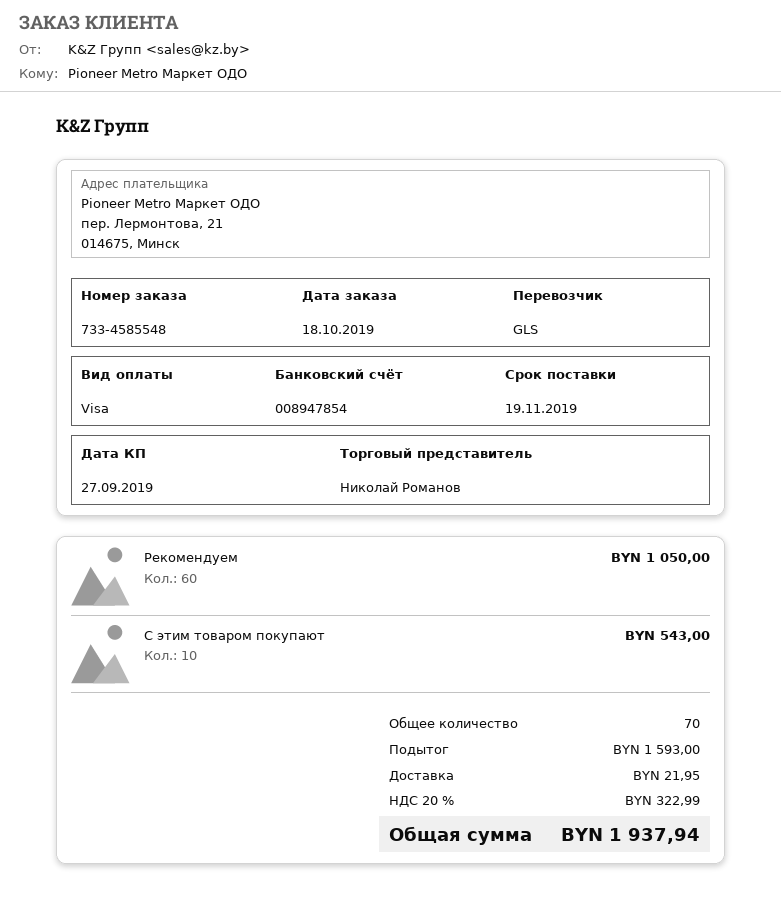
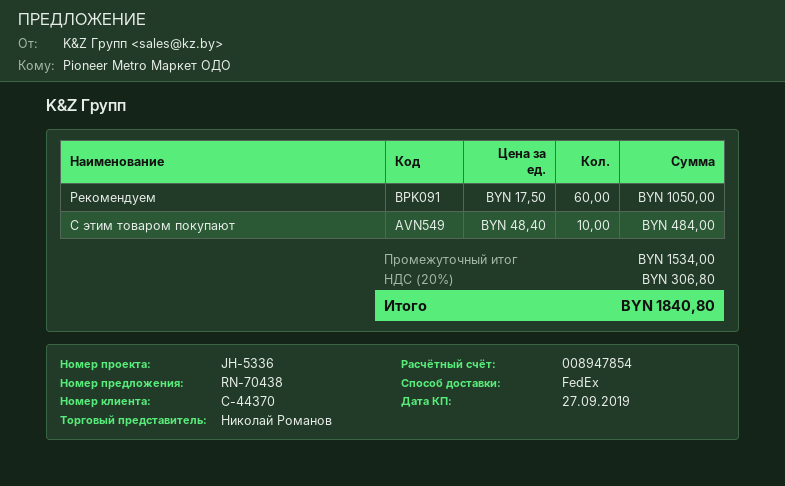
shipping method: GLS -> FedEx
С этим товаром покупают: 10 for 543.00 -> 10 for 484.00
subtotal: 1593.00 -> 1534.00
shipping: 21.95 -> none
tax: 20% = 322.99 -> 20% = 306.80
total: 1937.94 -> 1840.80

